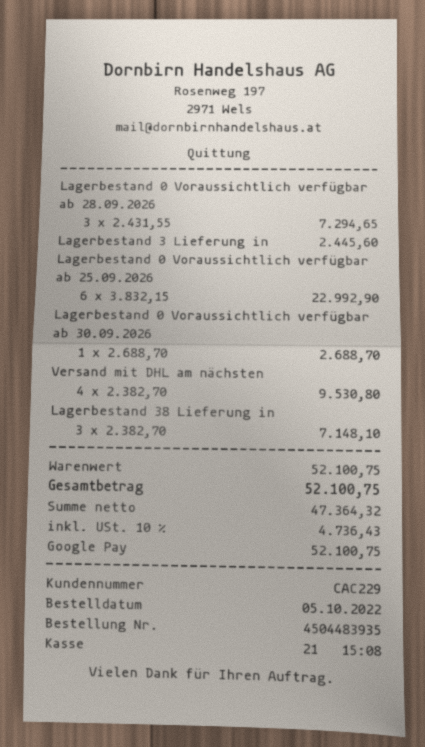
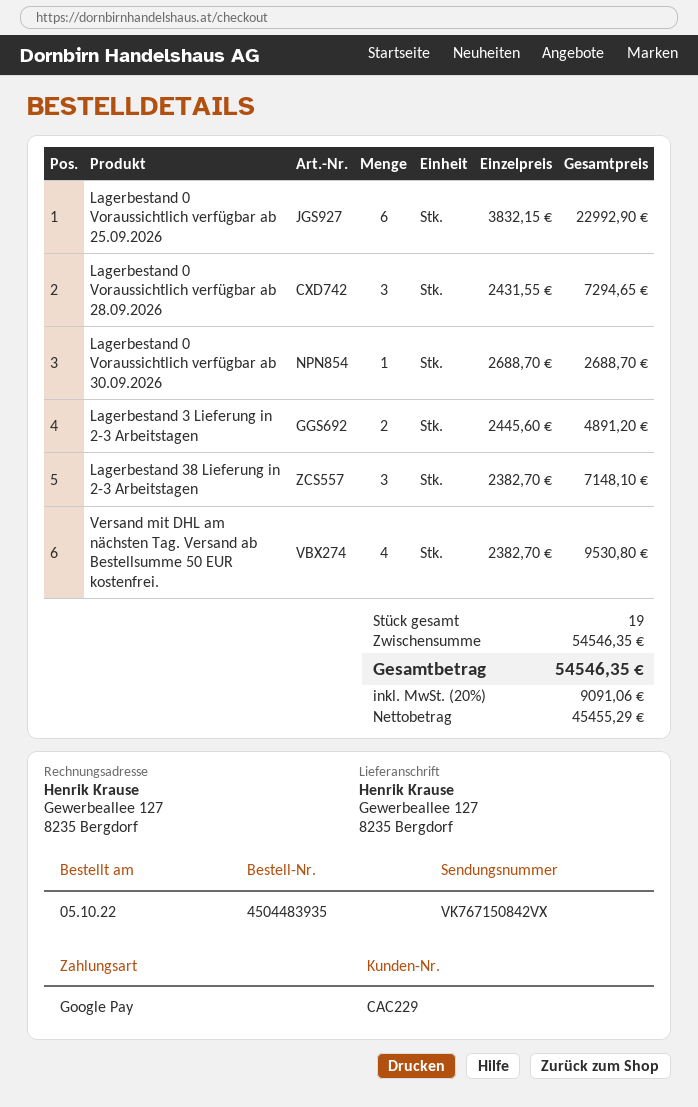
Lagerbestand 3 Lieferung in: 1 x 2445.60 = 2445.60 -> 2 x 2445.60 = 4891.20
subtotal: 52100.75 -> 54546.35
net: 47364.32 -> 45455.29
tax: 10% = 4736.43 -> 20% = 9091.06
total: 52100.75 -> 54546.35

